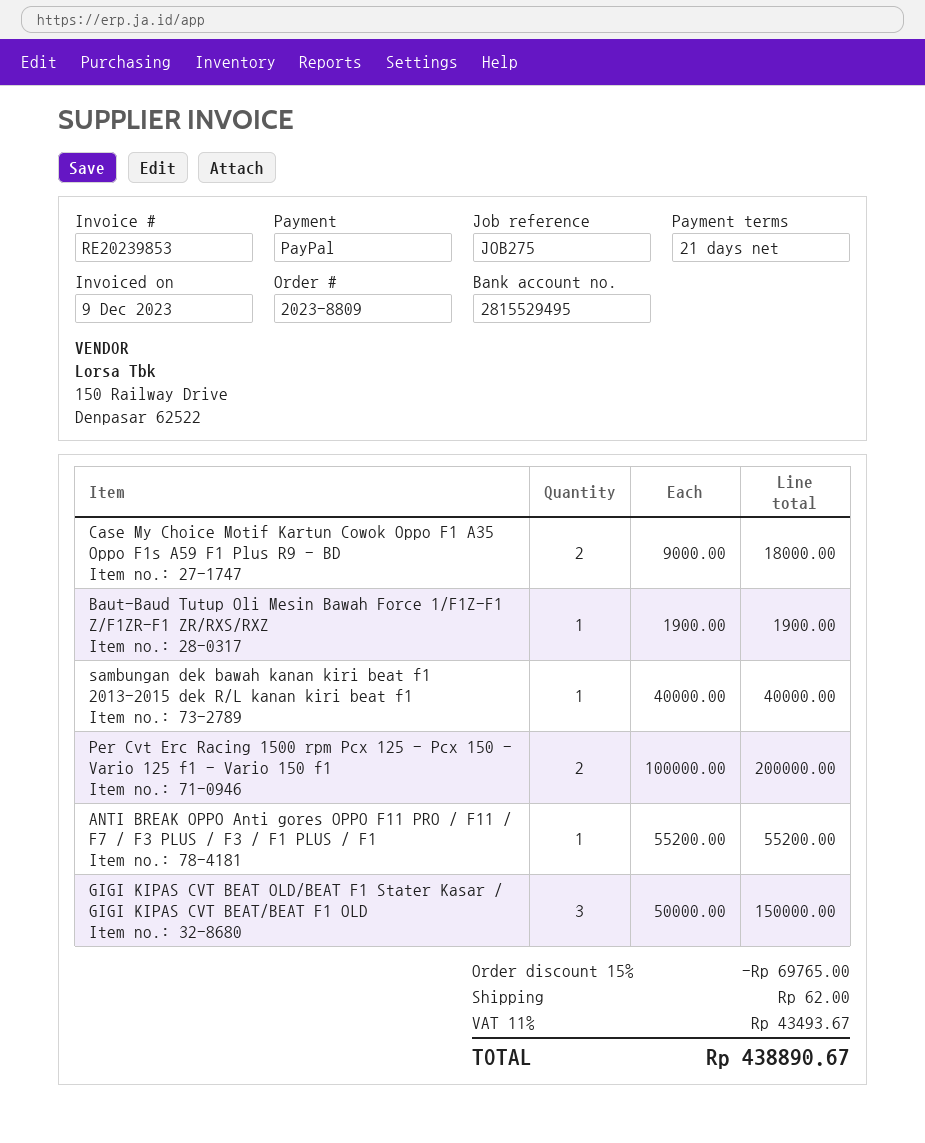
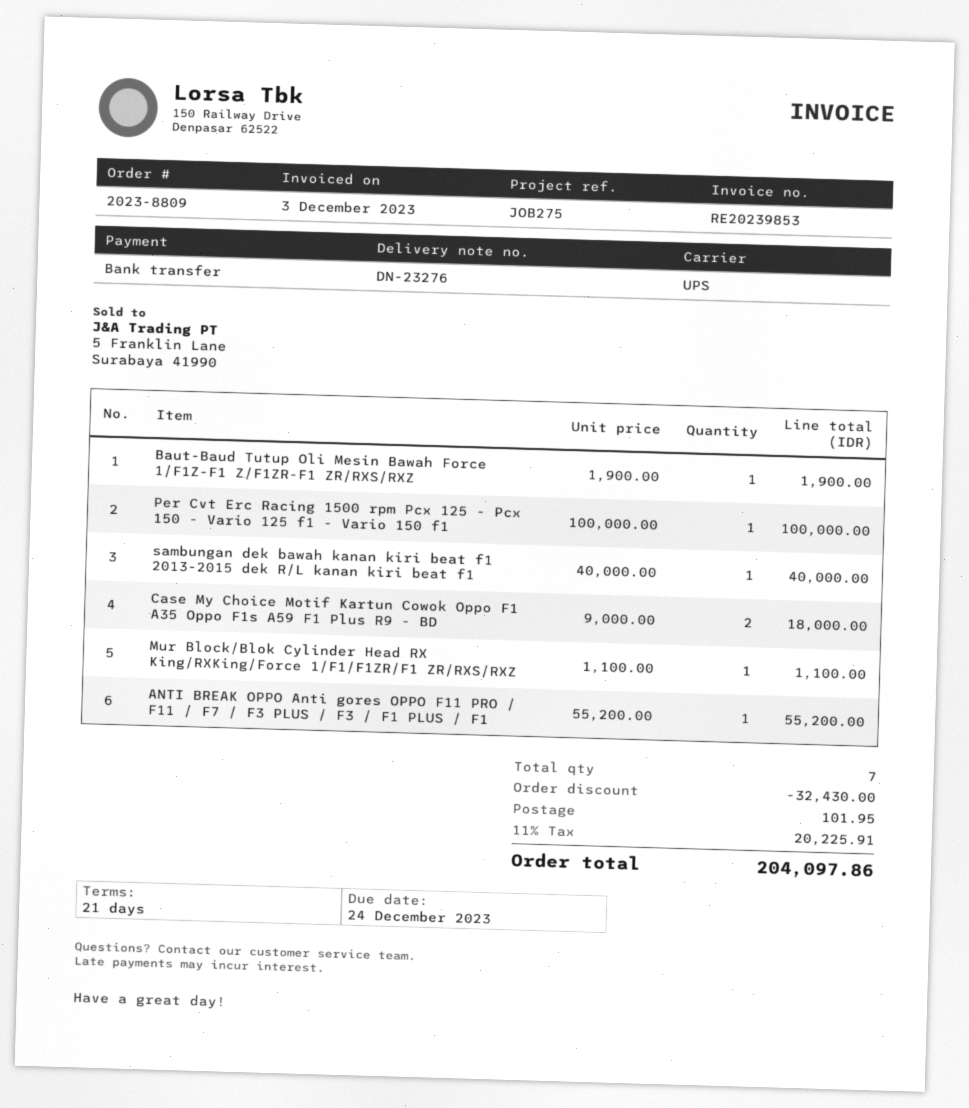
invoice date: 2023-12-09 -> 2023-12-03
payment method: PayPal -> bank transfer
Per Cvt Erc Racing 1500 rpm Pcx 125 - Pcx 150 - Vario 125 f1 - Vario 150 f1: 2 x 100000.00 = 200000.00 -> 1 x 100000.00 = 100000.00
GIGI KIPAS CVT BEAT OLD/BEAT F1 Stater Kasar / GIGI KIPAS CVT BEAT/BEAT F1 OLD: 3 x 50000.00 = 150000.00 -> none
Mur Block/Blok Cylinder Head RX King/RXKing/Force 1/F1/F1ZR/F1 ZR/RXS/RXZ: none -> 1 x 1100.00 = 1100.00
discount: 69765.00 -> 32430.00
shipping: 62.00 -> 101.95
tax: 11% = 43493.67 -> 11% = 20225.91
total: 438890.67 -> 204097.86

